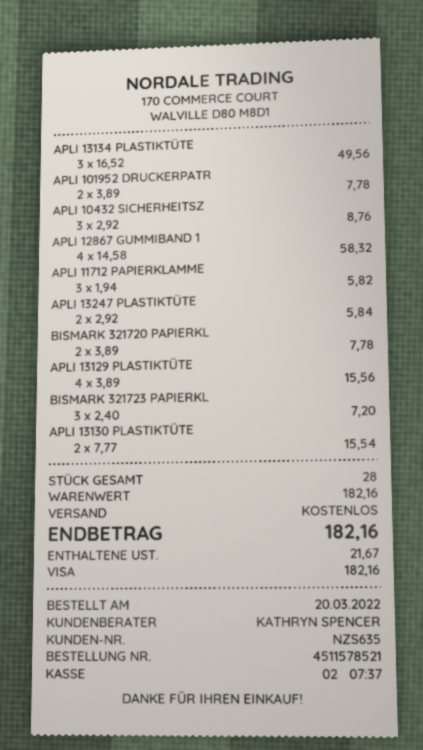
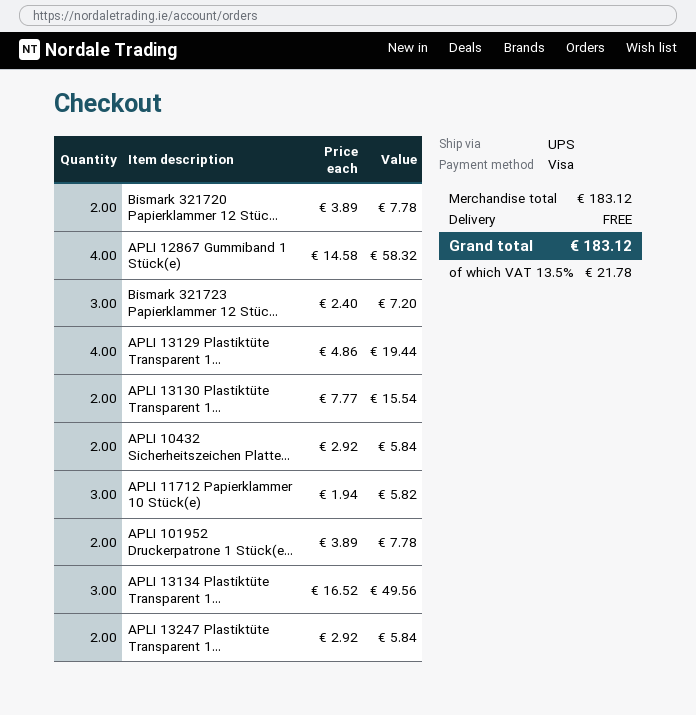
APLI 10432 SICHERHEITSZ: 3 x 2.92 = 8.76 -> 2 x 2.92 = 5.84
APLI 13129 PLASTIKTÜTE: 4 x 3.89 = 15.56 -> 4 x 4.86 = 19.44
subtotal: 182.16 -> 183.12
tax: 21.67 -> 21.78
total: 182.16 -> 183.12

